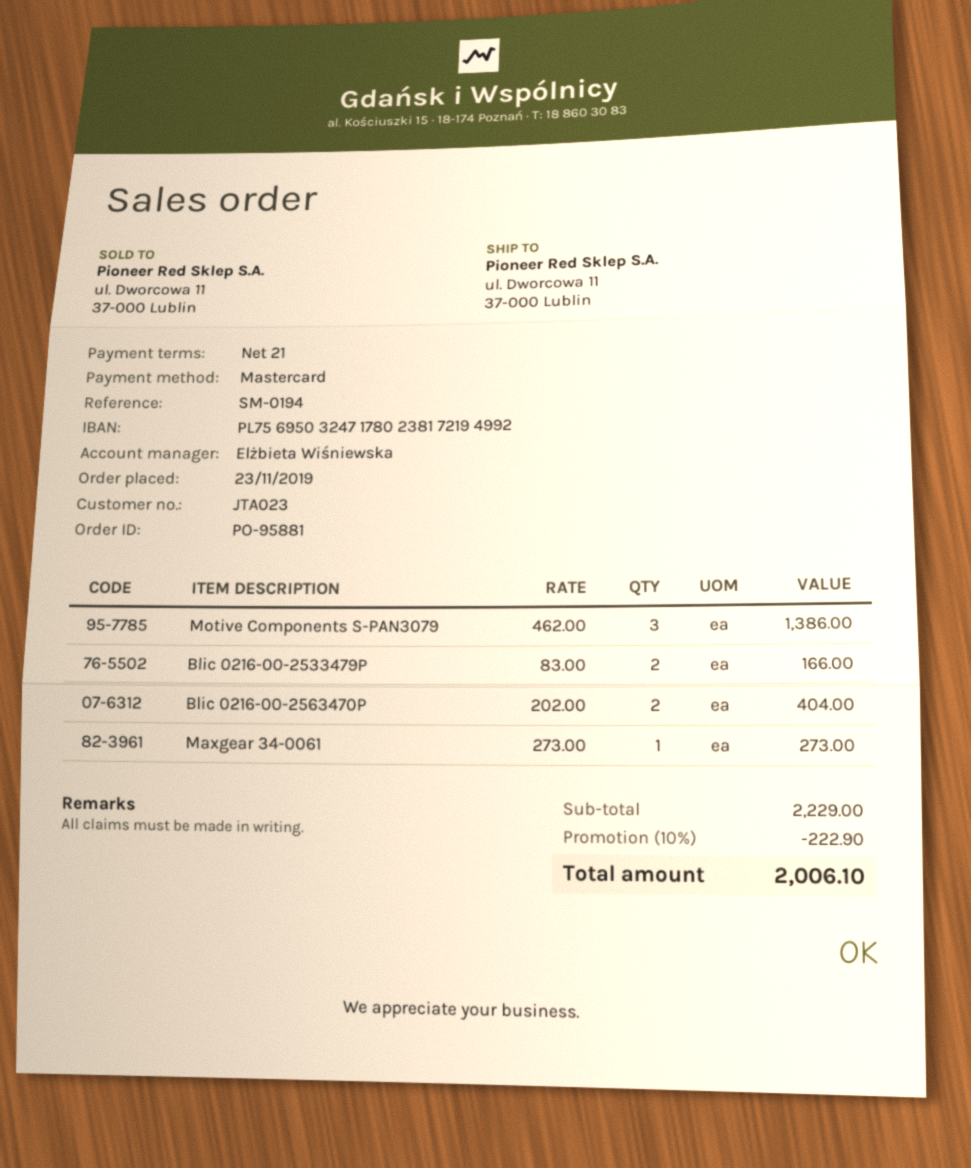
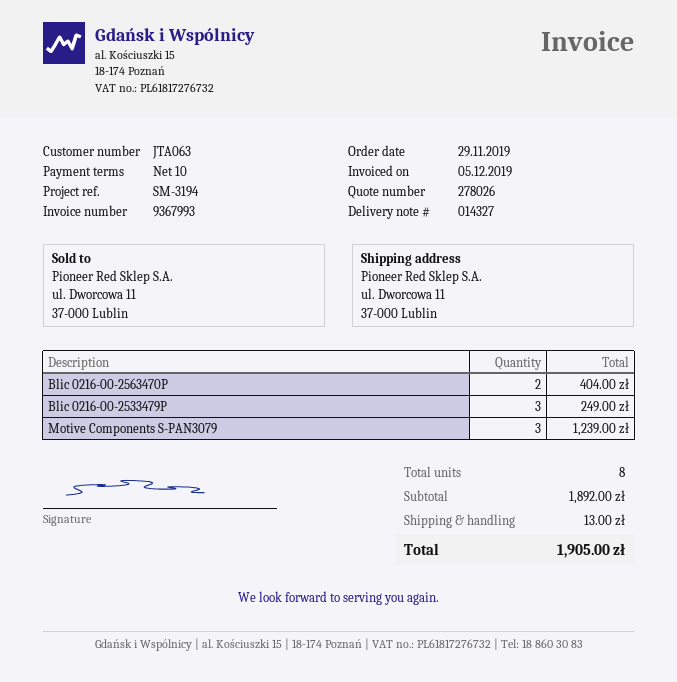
order date: 2019-11-23 -> 2019-11-29
payment terms: 21 days -> 10 days
customer number: JTA023 -> JTA063
reference: SM-0194 -> SM-3194
Motive Components S-PAN3079: 3 for 1386.00 -> 3 for 1239.00
Blic 0216-00-2533479P: 2 for 166.00 -> 3 for 249.00
Maxgear 34-0061: 1 for 273.00 -> none
subtotal: 2229.00 -> 1892.00
discount: 10% = 222.90 -> none
shipping: none -> 13.00
total: 2006.10 -> 1905.00

